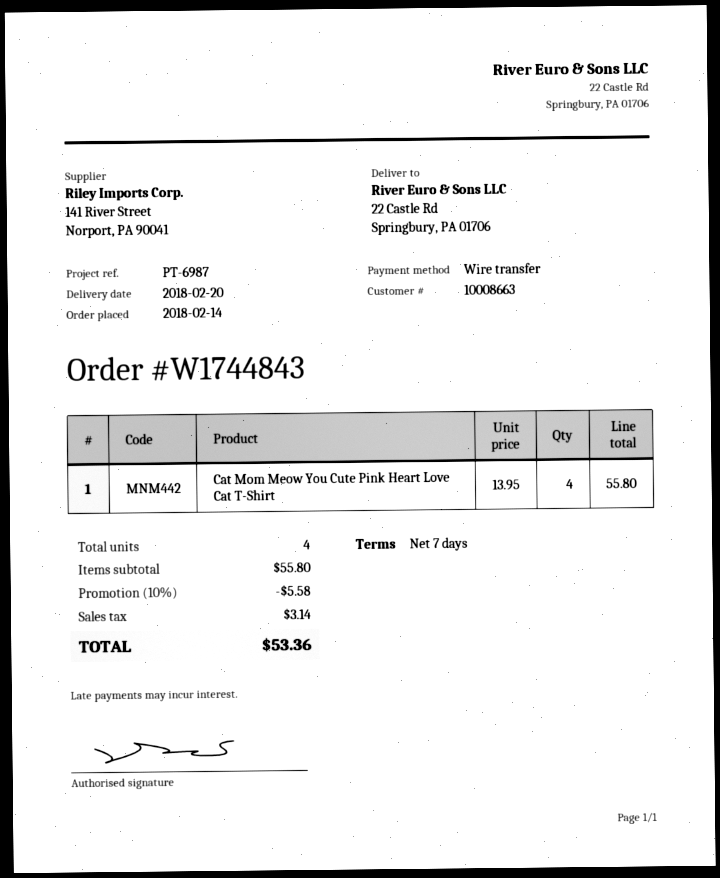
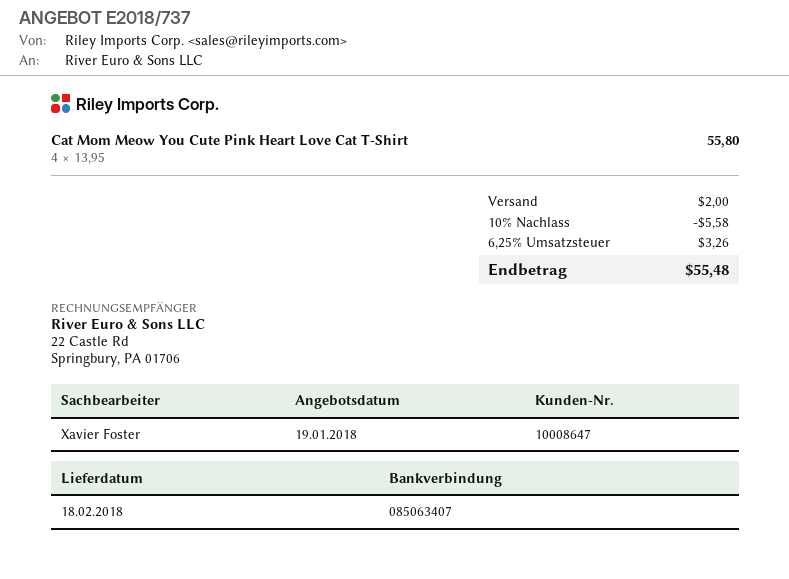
delivery date: 2018-02-20 -> 2018-02-18
customer number: 10008663 -> 10008647
shipping: none -> 2.00
tax: 3.14 -> 3.26
total: 53.36 -> 55.48

